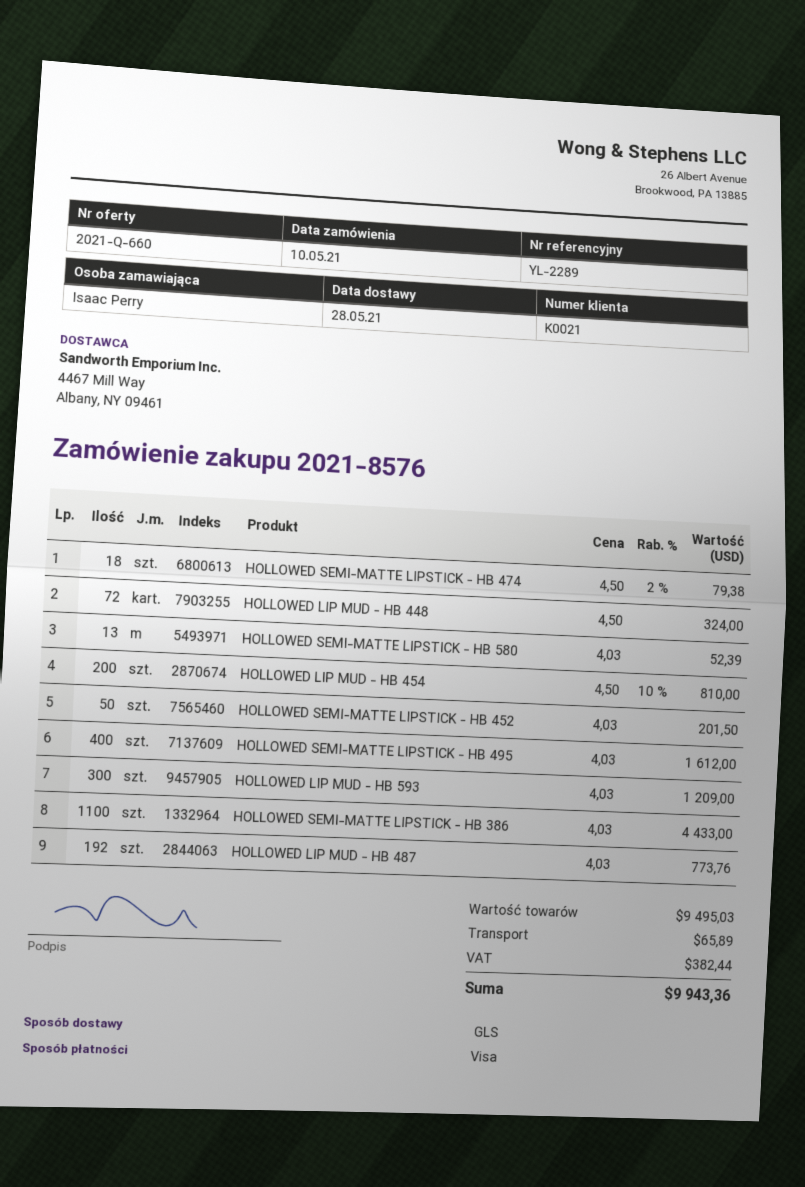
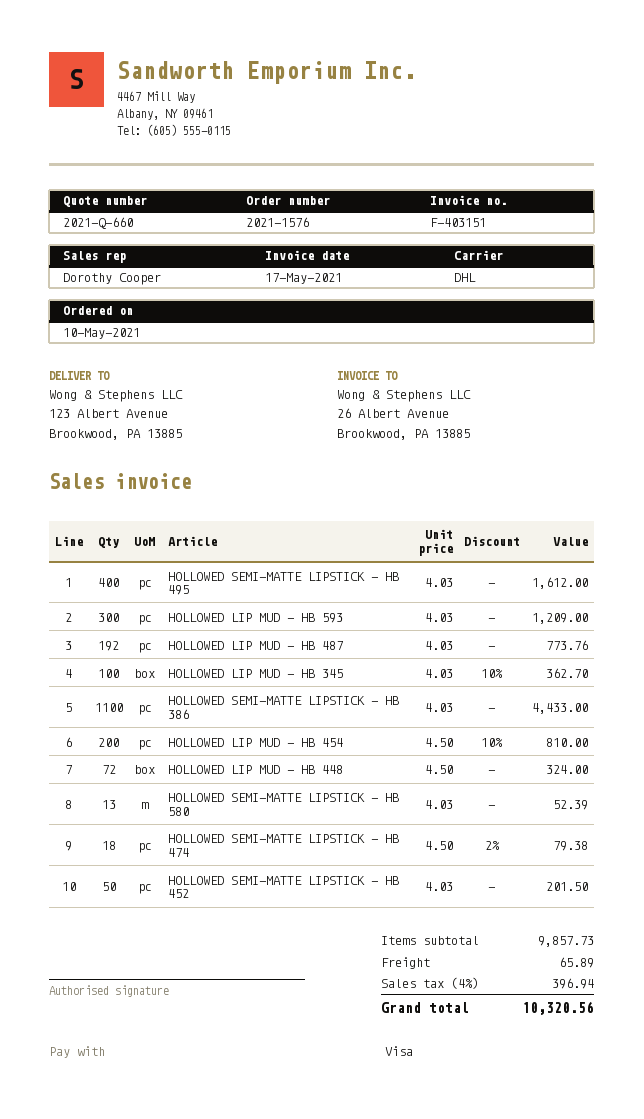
order number: 2021-8576 -> 2021-1576
shipping method: GLS -> DHL
HOLLOWED LIP MUD - HB 345: none -> 100 x 4.03 - 10% = 362.70
subtotal: 9495.03 -> 9857.73
tax: 382.44 -> 396.94
total: 9943.36 -> 10320.56

